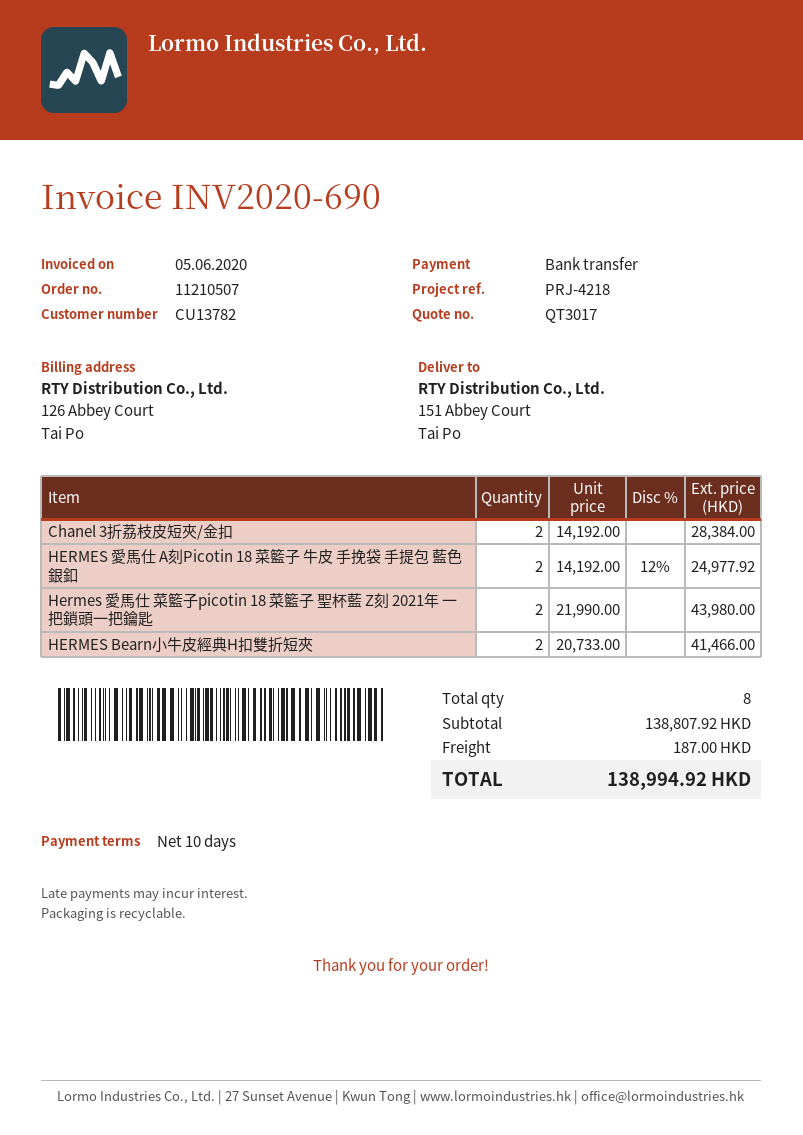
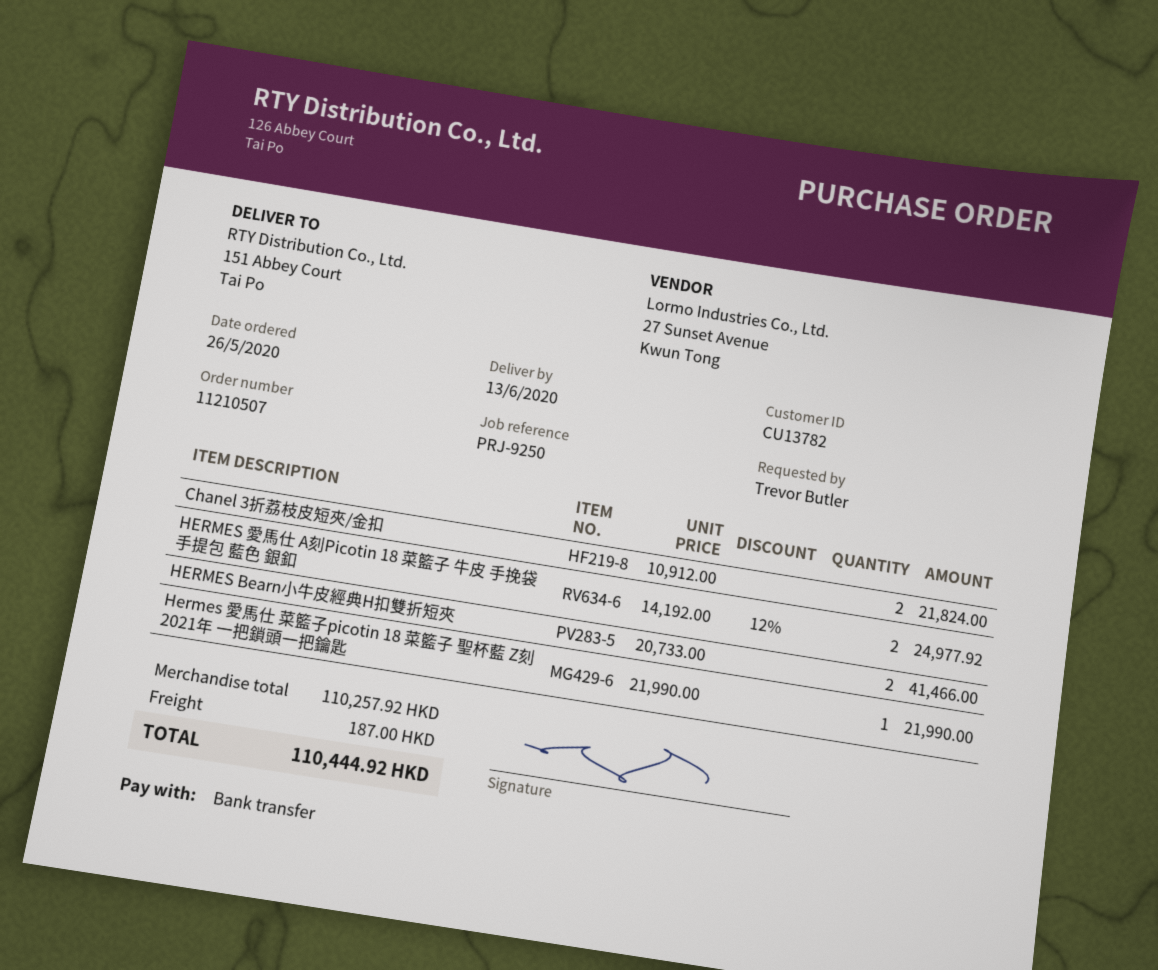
reference: PRJ-4218 -> PRJ-9250
Chanel 3折荔枝皮短夾/金扣: 2 x 14192.00 = 28384.00 -> 2 x 10912.00 = 21824.00
Hermes 愛馬仕 菜籃子picotin 18 菜籃子 聖杯藍 Z刻 2021年 一把鎖頭一把鑰匙: 2 x 21990.00 = 43980.00 -> 1 x 21990.00 = 21990.00
subtotal: 138807.92 -> 110257.92
total: 138994.92 -> 110444.92

